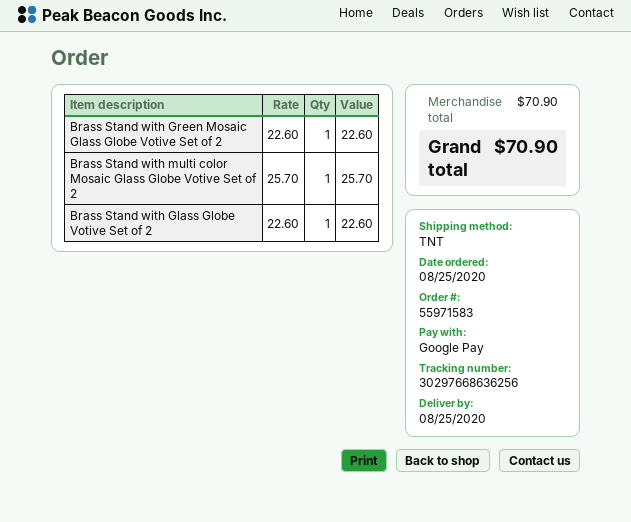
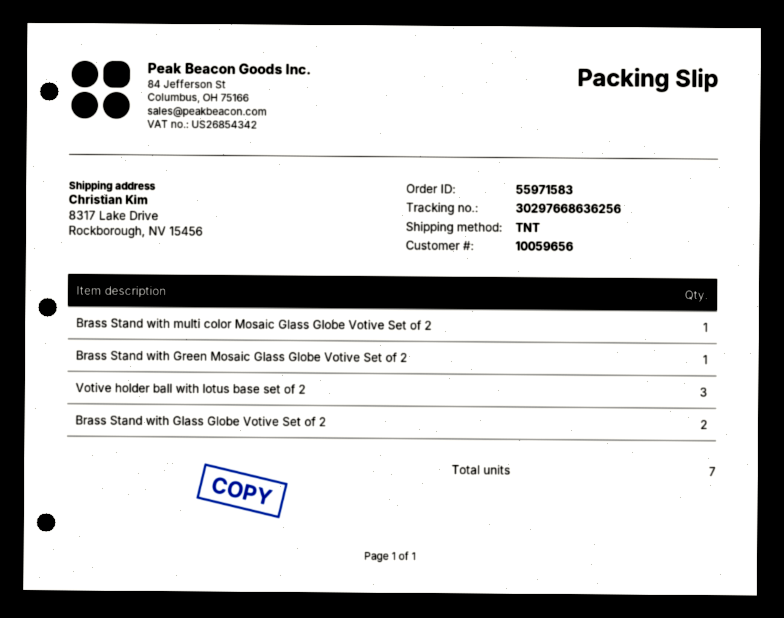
Brass Stand with Glass Globe Votive Set of 2: 1 -> 2
Votive holder ball with lotus base set of 2: none -> 3

